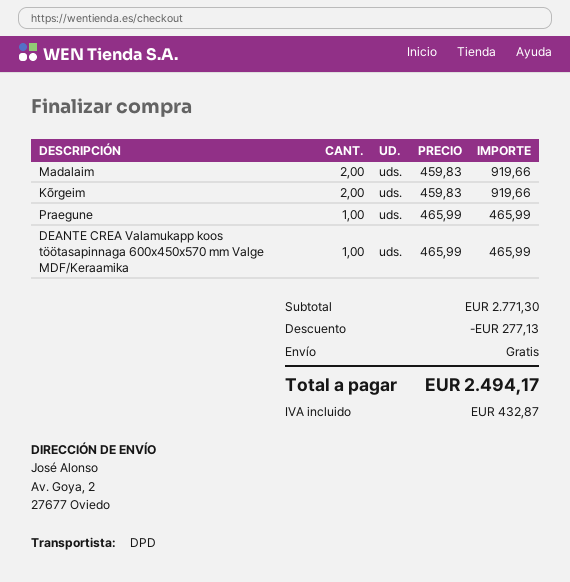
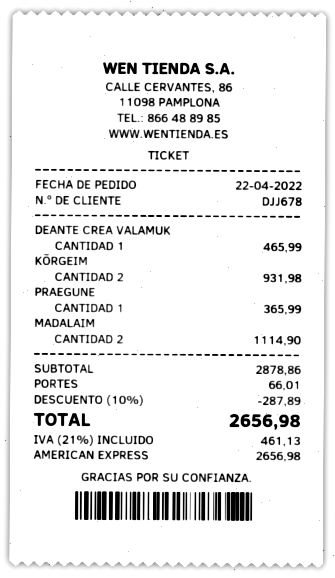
Madalaim: 2 for 919.66 -> 2 for 1114.90
Kõrgeim: 2 for 919.66 -> 2 for 931.98
Praegune: 1 for 465.99 -> 1 for 365.99
subtotal: 2771.30 -> 2878.86
discount: 277.13 -> 287.89
shipping: 0.00 -> 66.01
tax: 432.87 -> 461.13
total: 2494.17 -> 2656.98

